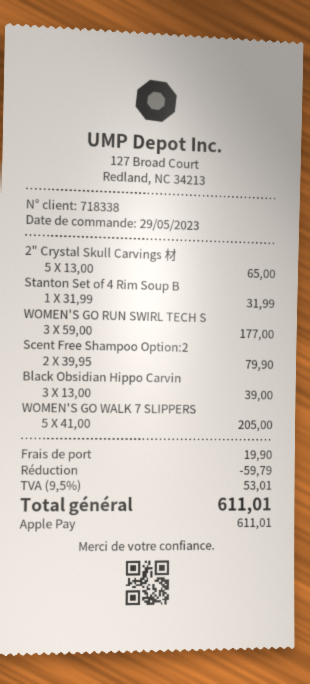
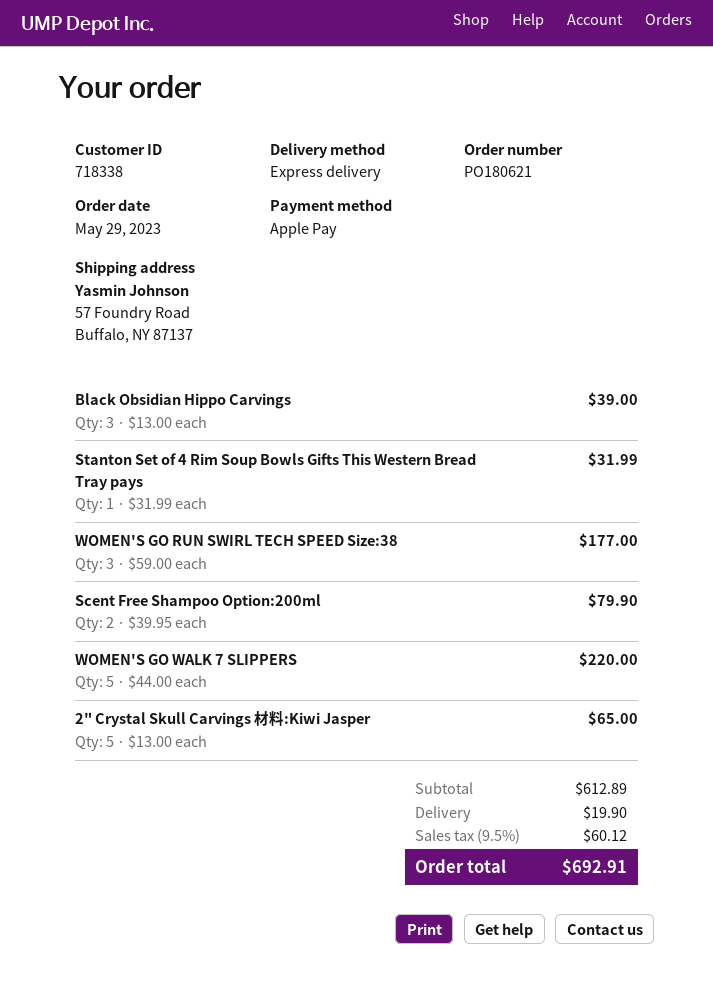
WOMEN'S GO WALK 7 SLIPPERS: 5 x 41.00 = 205.00 -> 5 x 44.00 = 220.00
discount: 59.79 -> none
tax: 9.5% = 53.01 -> 9.5% = 60.12
total: 611.01 -> 692.91

